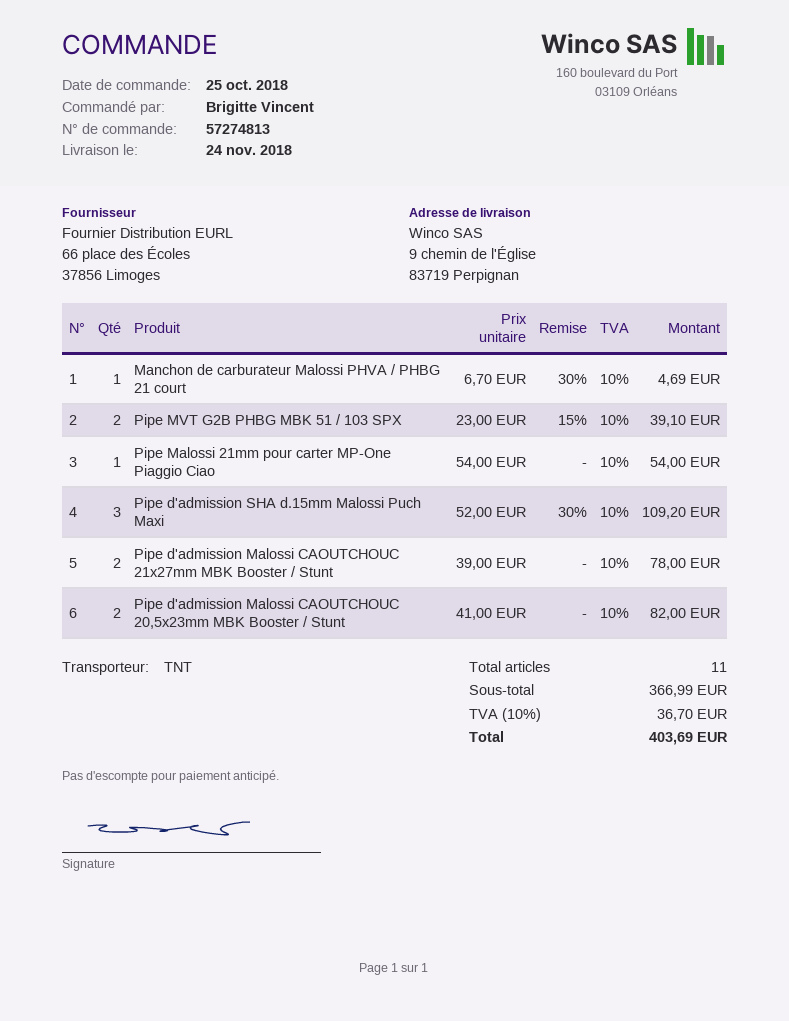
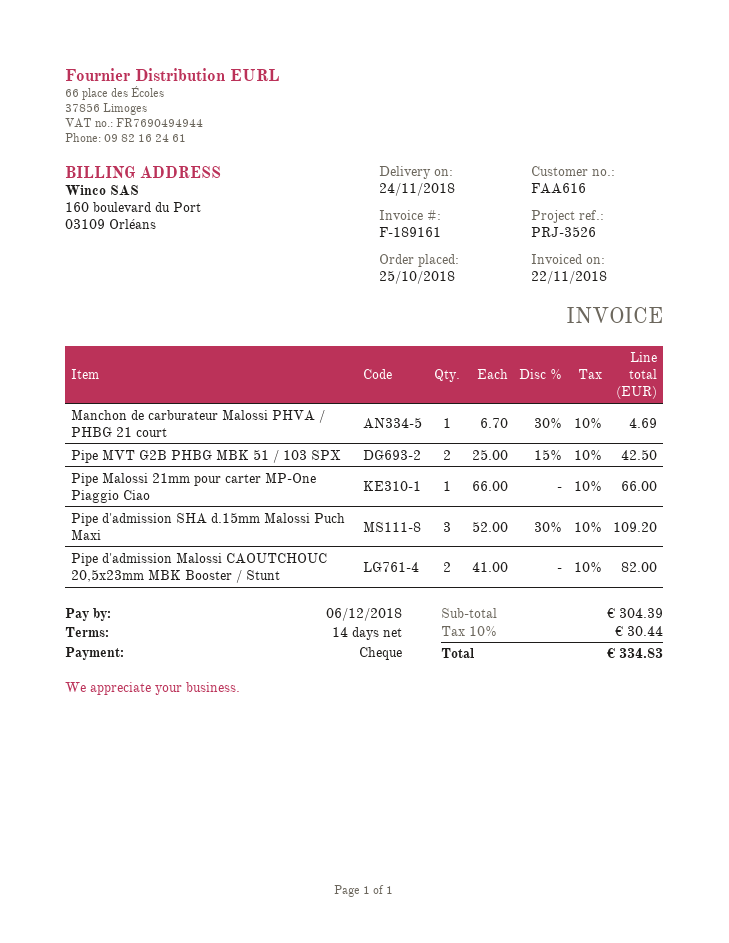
Pipe MVT G2B PHBG MBK 51 / 103 SPX: 2 x 23.00 - 15% = 39.10 -> 2 x 25.00 - 15% = 42.50
Pipe Malossi 21mm pour carter MP-One Piaggio Ciao: 1 x 54.00 = 54.00 -> 1 x 66.00 = 66.00
Pipe d'admission Malossi CAOUTCHOUC 21x27mm MBK Booster / Stunt: 2 x 39.00 = 78.00 -> none
subtotal: 366.99 -> 304.39
tax: 10% = 36.70 -> 10% = 30.44
total: 403.69 -> 334.83

